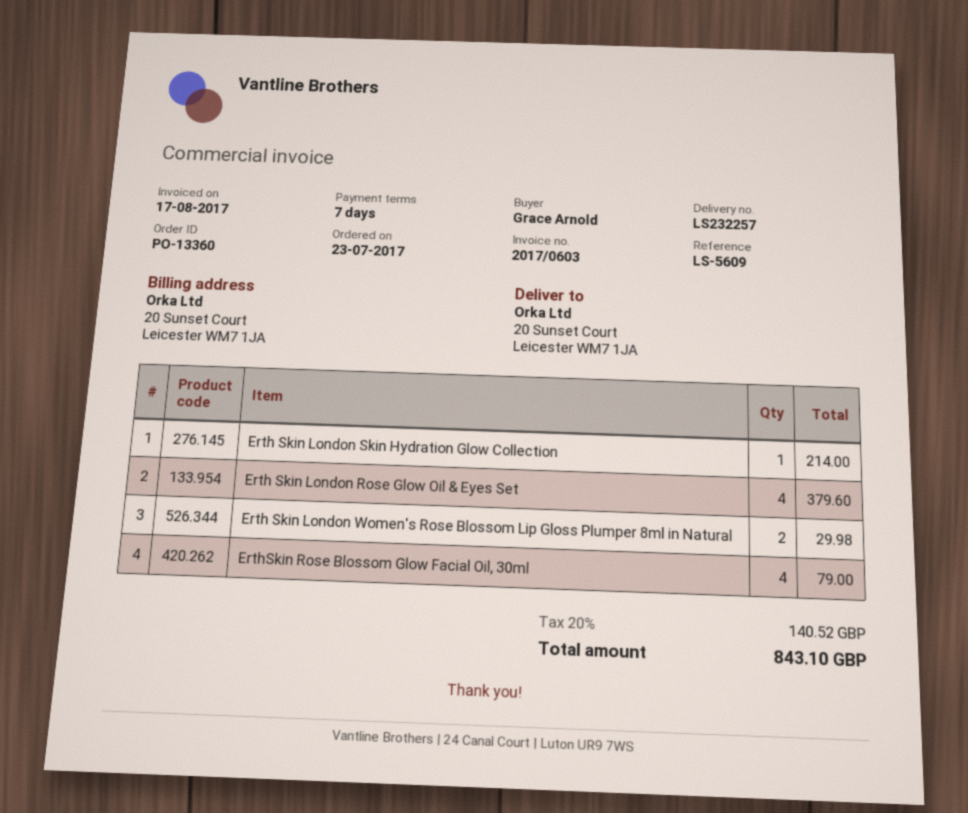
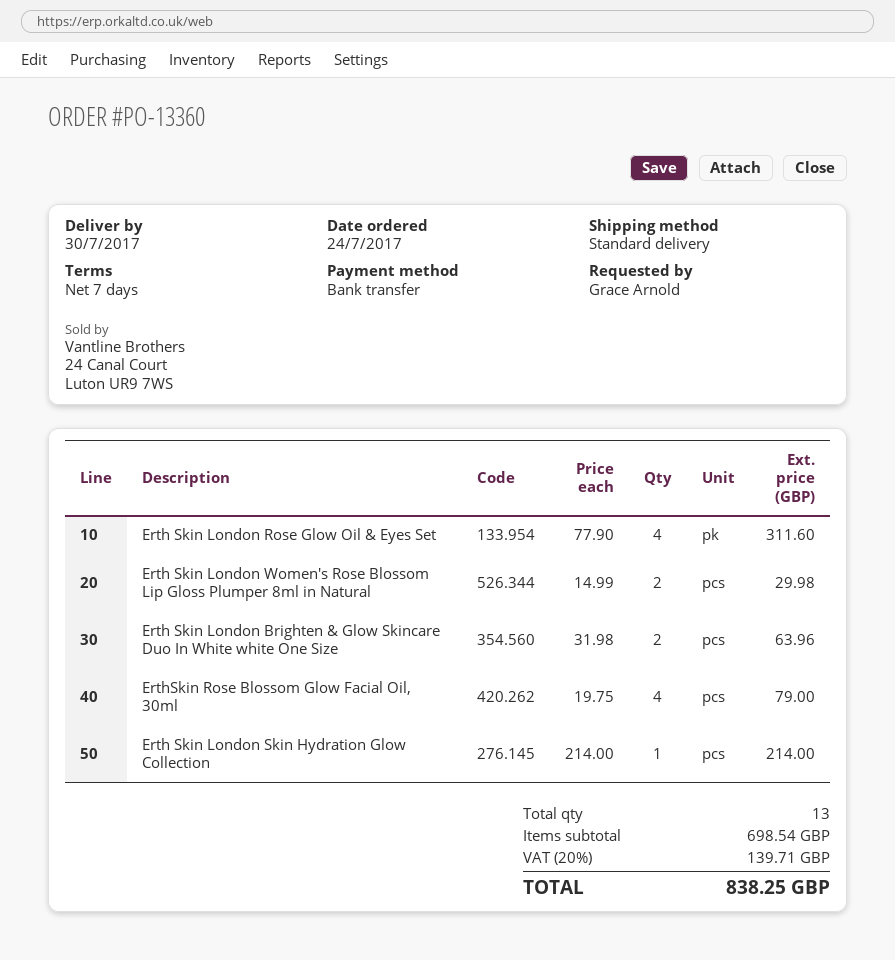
order date: 2017-07-23 -> 2017-07-24
Erth Skin London Rose Glow Oil & Eyes Set: 4 for 379.60 -> 4 for 311.60
Erth Skin London Brighten & Glow Skincare Duo In White white One Size: none -> 2 for 63.96
tax: 20% = 140.52 -> 20% = 139.71
total: 843.10 -> 838.25

